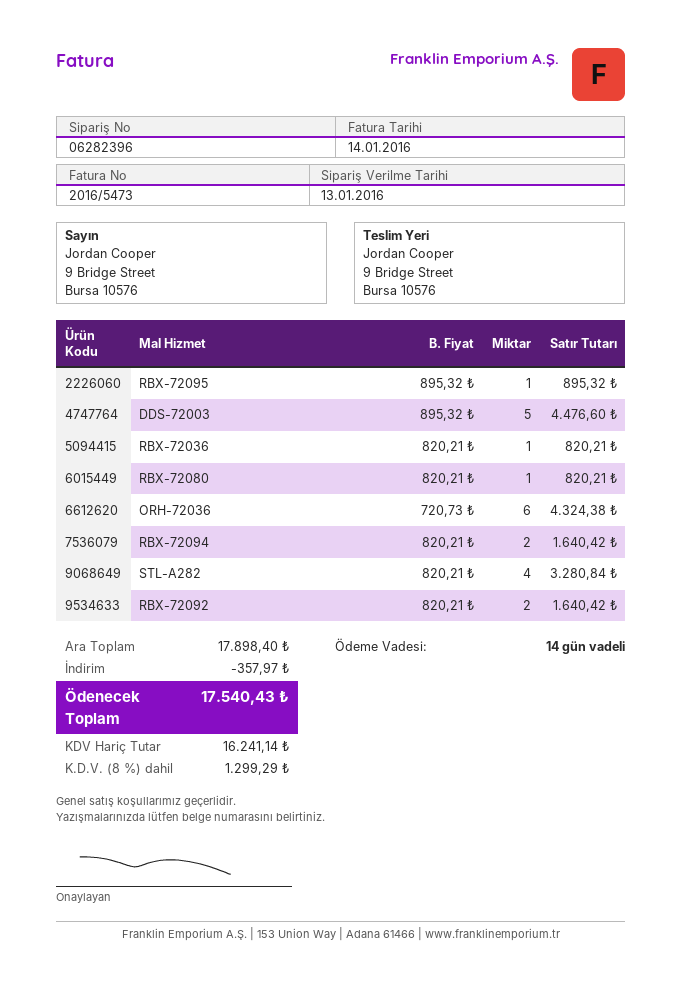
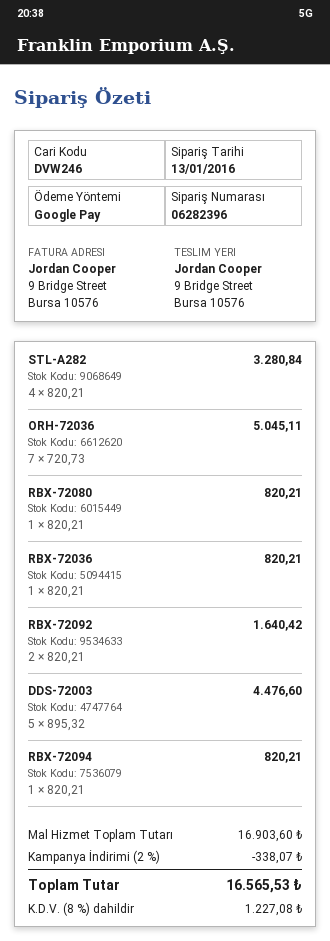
RBX-72095: 1 x 895.32 = 895.32 -> none
ORH-72036: 6 x 720.73 = 4324.38 -> 7 x 720.73 = 5045.11
RBX-72094: 2 x 820.21 = 1640.42 -> 1 x 820.21 = 820.21
subtotal: 17898.40 -> 16903.60
discount: 357.97 -> 338.07
tax: 8% = 1299.29 -> 8% = 1227.08
total: 17540.43 -> 16565.53

